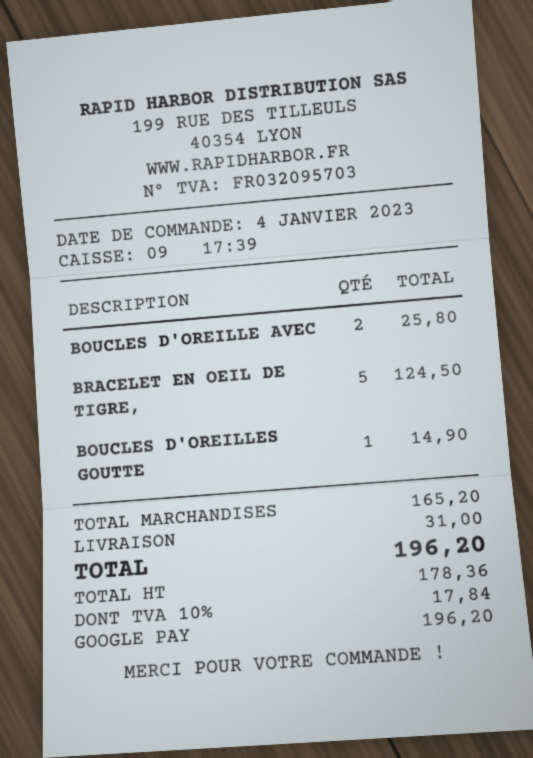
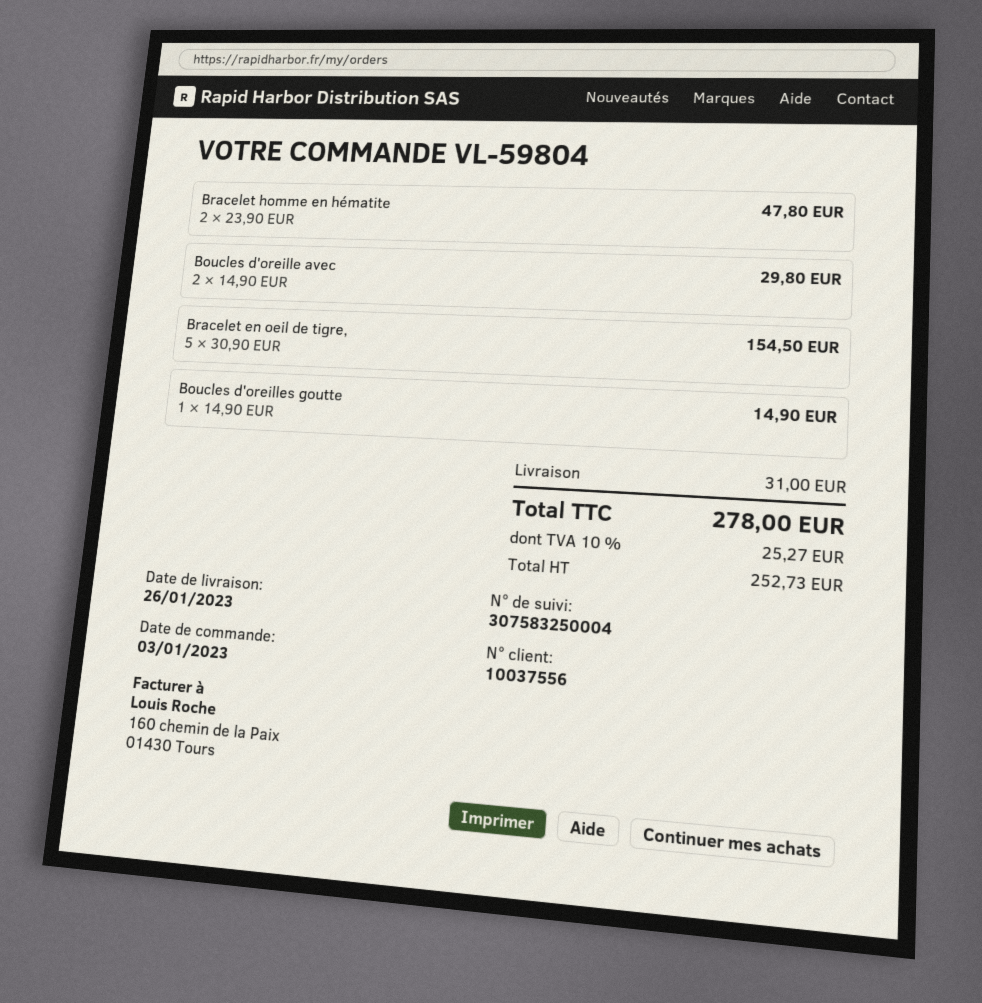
order date: 2023-01-04 -> 2023-01-03
BOUCLES D'OREILLE AVEC: 2 for 25.80 -> 2 for 29.80
BRACELET EN OEIL DE TIGRE,: 5 for 124.50 -> 5 for 154.50
Bracelet homme en hématite: none -> 2 for 47.80
net: 178.36 -> 252.73
tax: 10% = 17.84 -> 10% = 25.27
total: 196.20 -> 278.00

